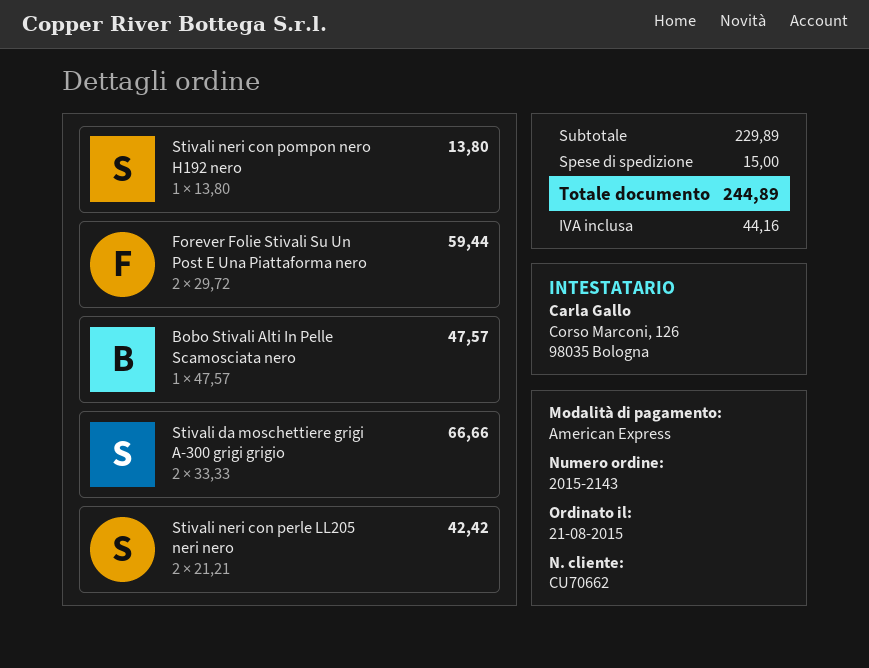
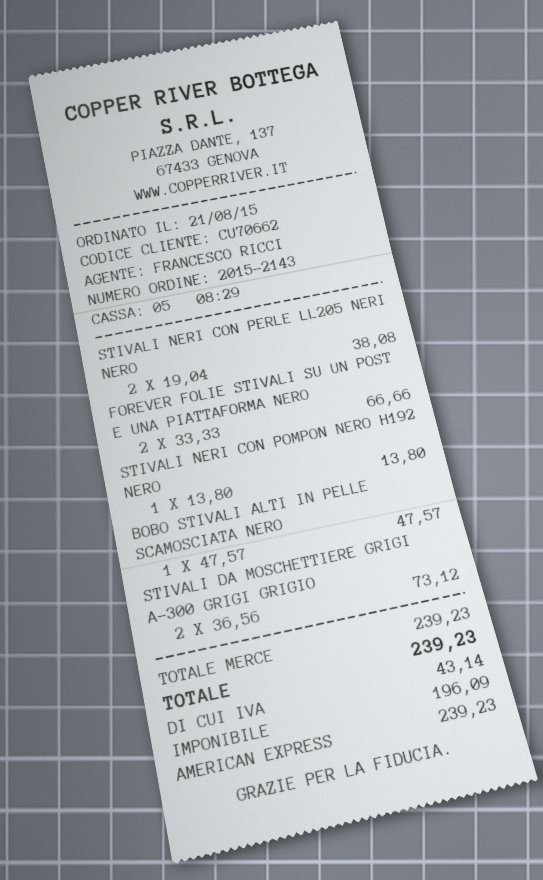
Forever Folie Stivali Su Un Post E Una Piattaforma nero: 2 x 29.72 = 59.44 -> 2 x 33.33 = 66.66
Stivali da moschettiere grigi A-300 grigi grigio: 2 x 33.33 = 66.66 -> 2 x 36.56 = 73.12
Stivali neri con perle LL205 neri nero: 2 x 21.21 = 42.42 -> 2 x 19.04 = 38.08
subtotal: 229.89 -> 239.23
shipping: 15.00 -> none
tax: 44.16 -> 43.14
total: 244.89 -> 239.23

